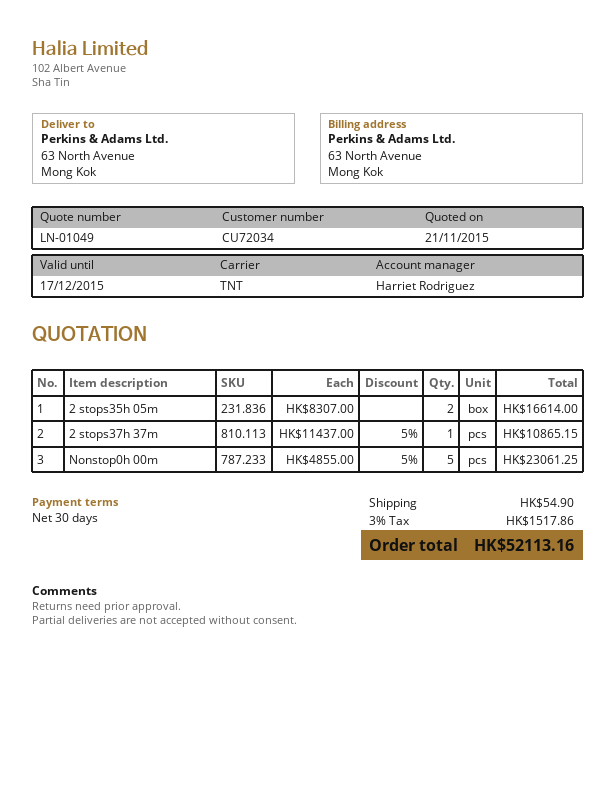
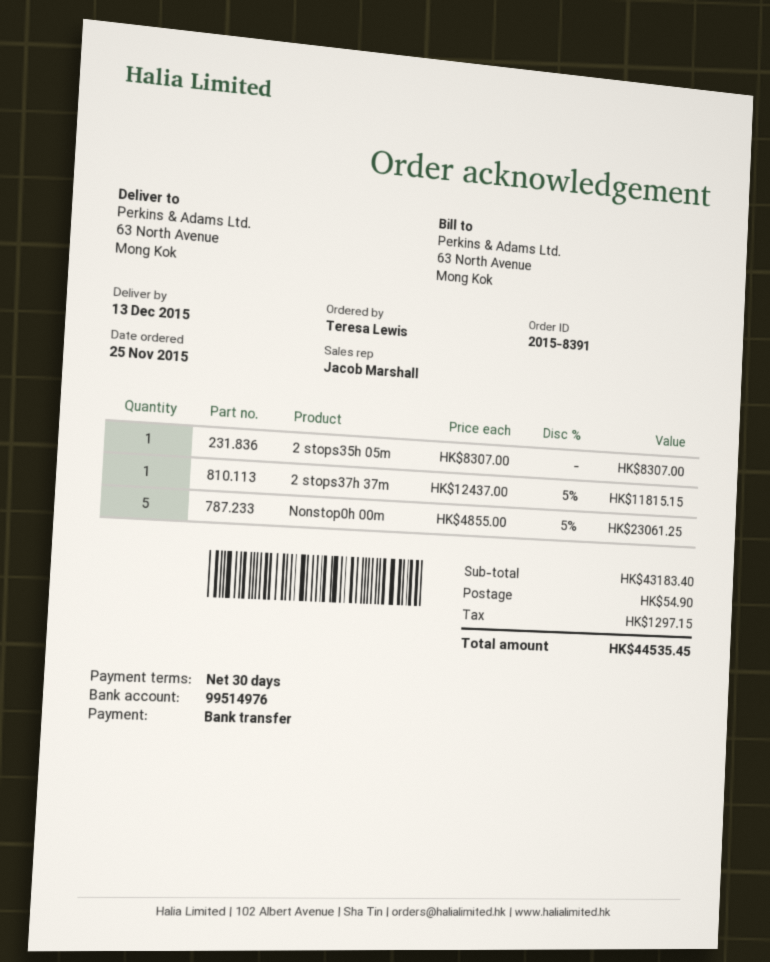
sales rep: Harriet Rodriguez -> Jacob Marshall
2 stops35h 05m: 2 x 8307.00 = 16614.00 -> 1 x 8307.00 = 8307.00
2 stops37h 37m: 1 x 11437.00 - 5% = 10865.15 -> 1 x 12437.00 - 5% = 11815.15
tax: 1517.86 -> 1297.15
total: 52113.16 -> 44535.45

